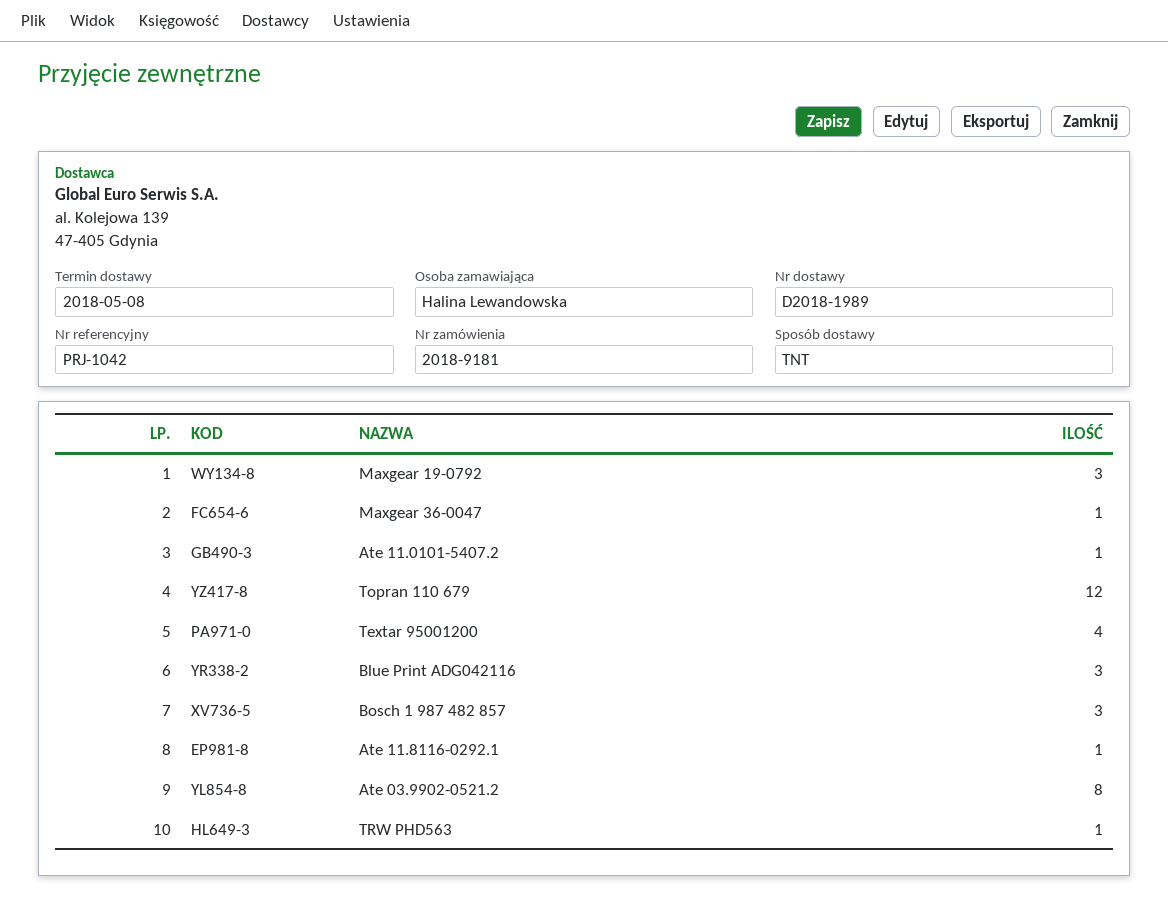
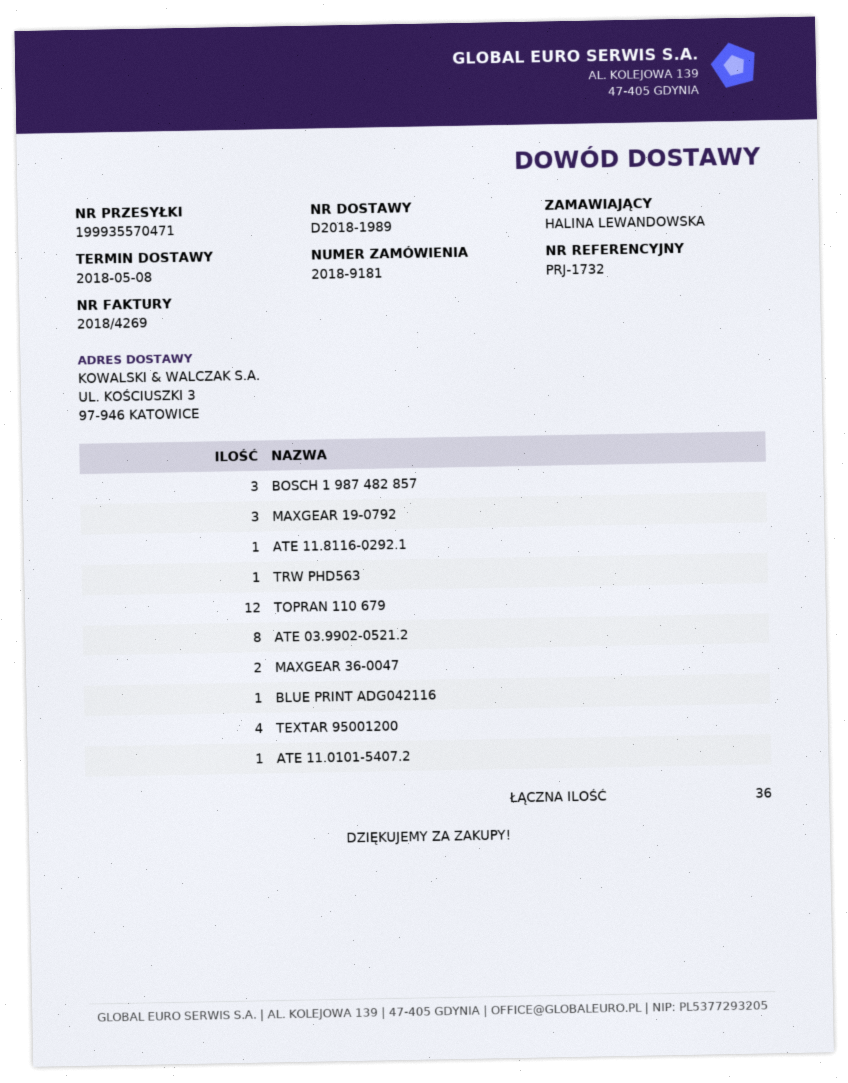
reference: PRJ-1042 -> PRJ-1732
Maxgear 36-0047: 1 -> 2
Blue Print ADG042116: 3 -> 1

